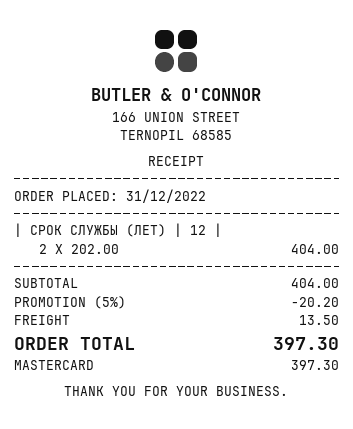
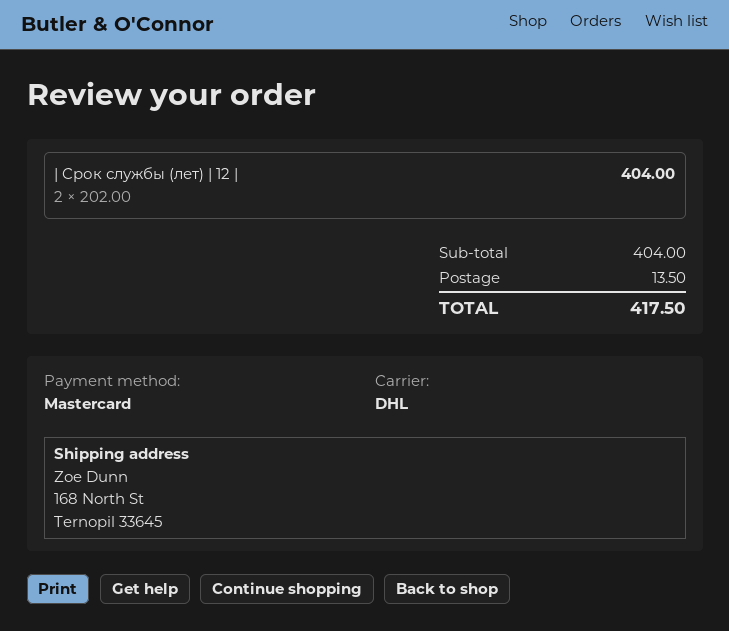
discount: 5% = 20.20 -> none
total: 397.30 -> 417.50

